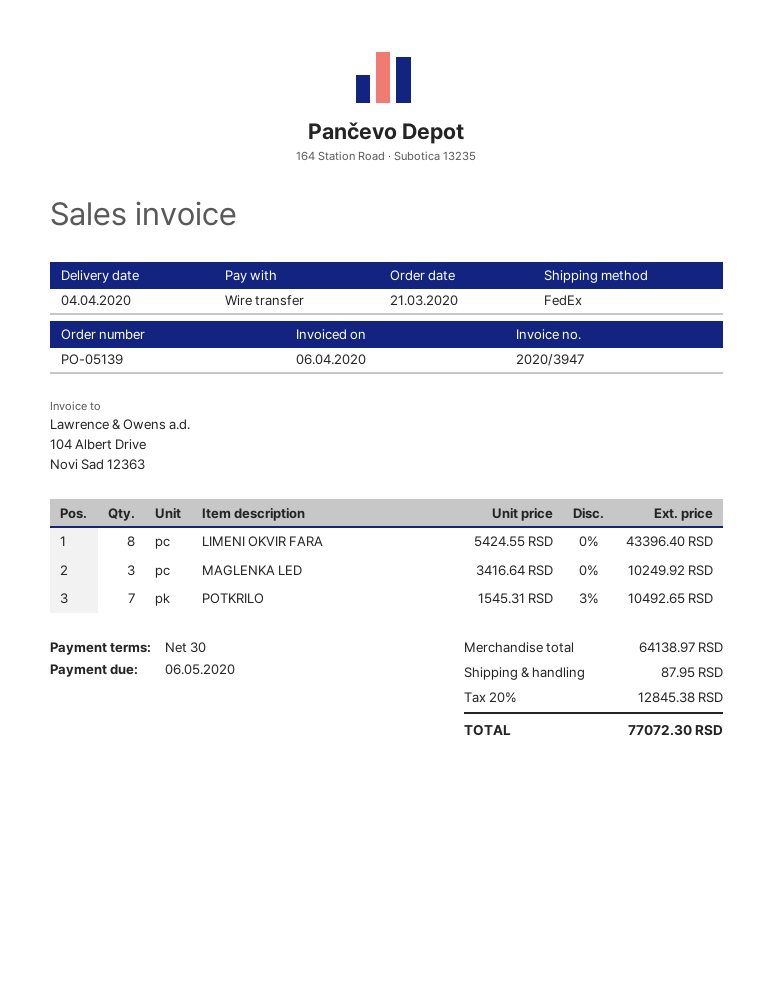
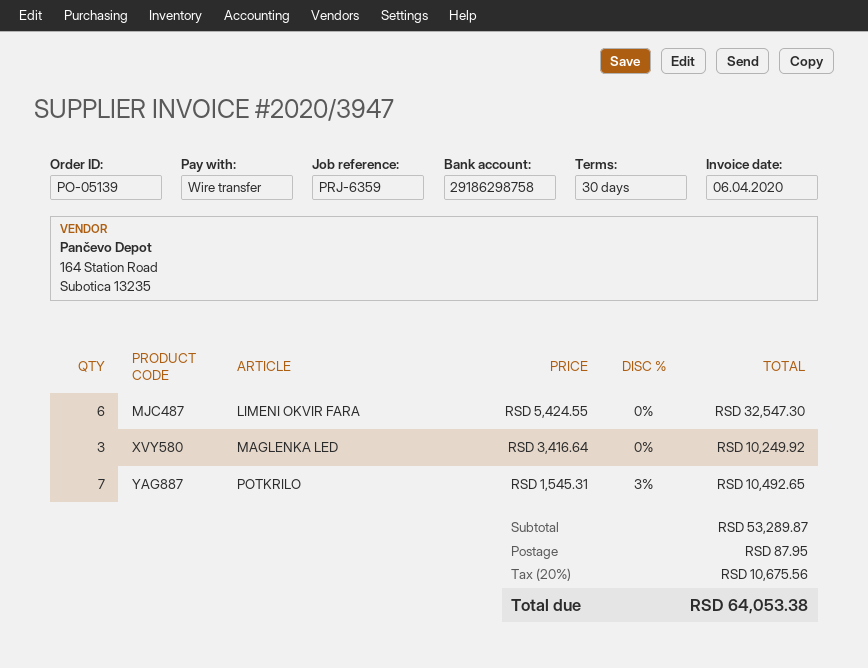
LIMENI OKVIR FARA: 8 x 5424.55 = 43396.40 -> 6 x 5424.55 = 32547.30
subtotal: 64138.97 -> 53289.87
tax: 20% = 12845.38 -> 20% = 10675.56
total: 77072.30 -> 64053.38

